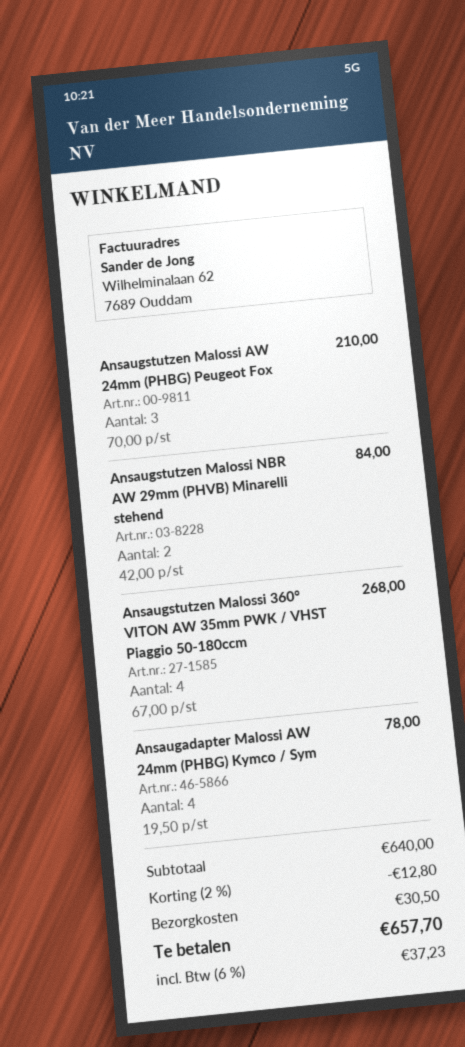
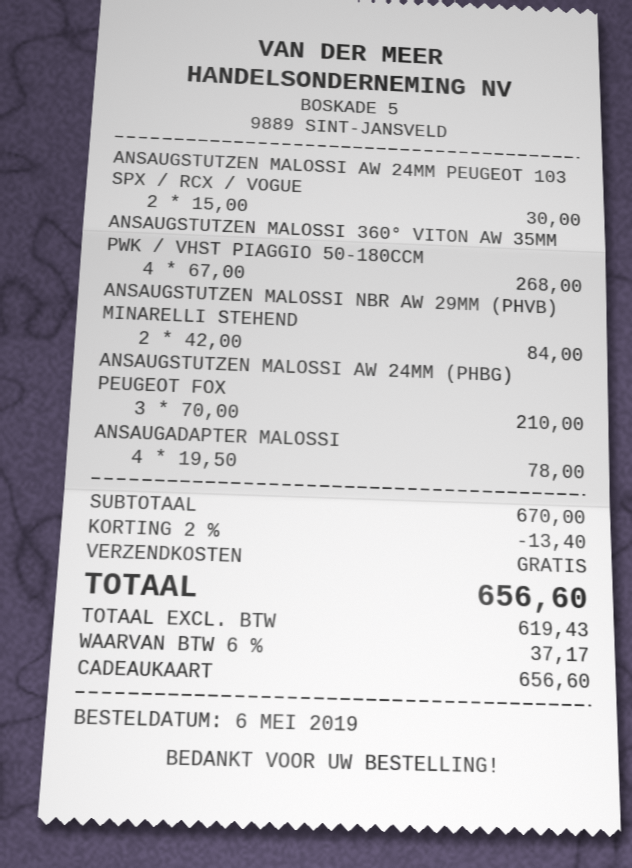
ANSAUGSTUTZEN MALOSSI AW 24MM PEUGEOT 103 SPX / RCX / VOGUE: none -> 2 x 15.00 = 30.00
subtotal: 640.00 -> 670.00
discount: 2% = 12.80 -> 2% = 13.40
shipping: 30.50 -> 0.00
tax: 6% = 37.23 -> 6% = 37.17
total: 657.70 -> 656.60

